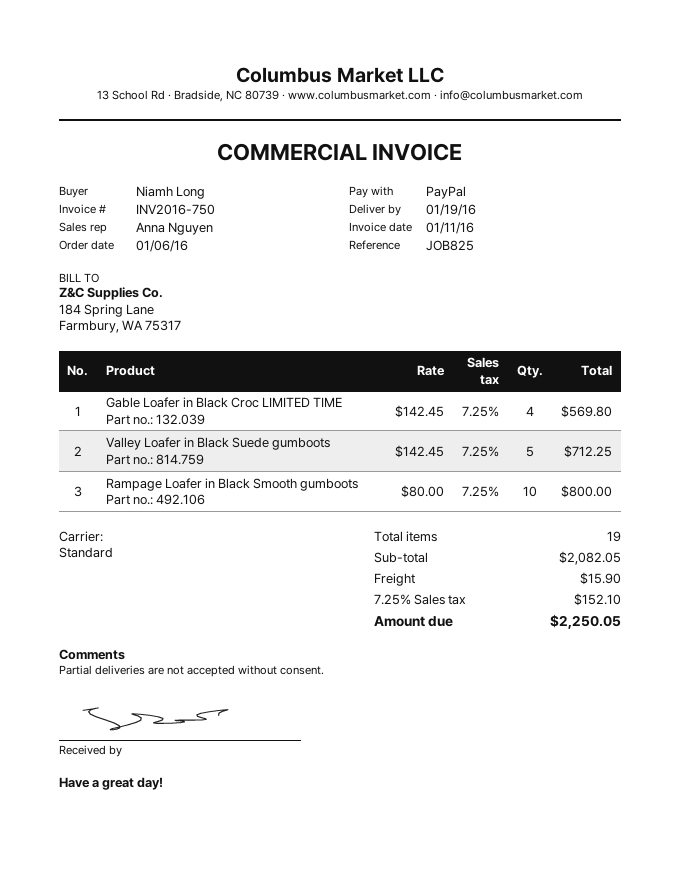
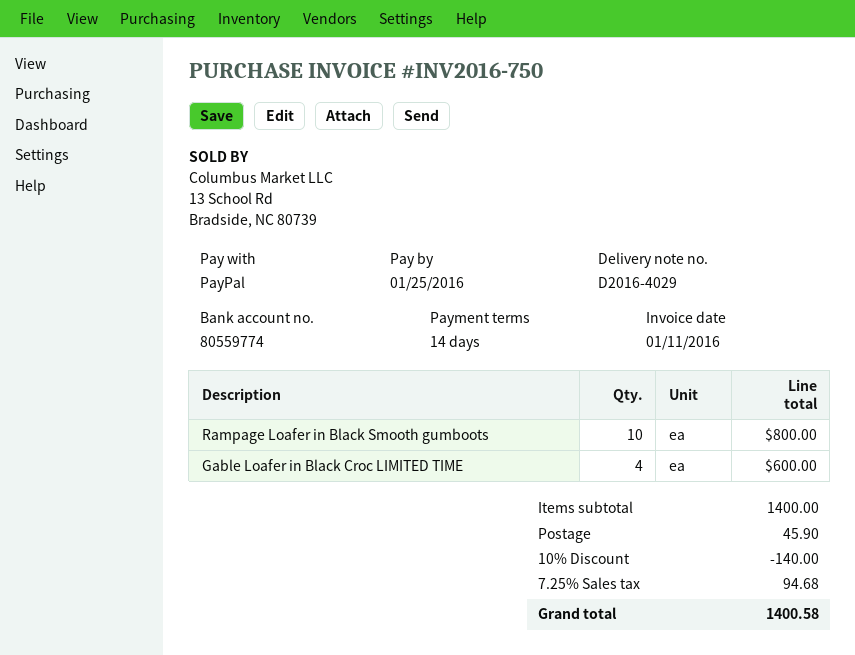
Gable Loafer in Black Croc LIMITED TIME: 4 for 569.80 -> 4 for 600.00
Valley Loafer in Black Suede gumboots: 5 for 712.25 -> none
subtotal: 2082.05 -> 1400.00
discount: none -> 10% = 140.00
shipping: 15.90 -> 45.90
tax: 7.25% = 152.10 -> 7.25% = 94.68
total: 2250.05 -> 1400.58

